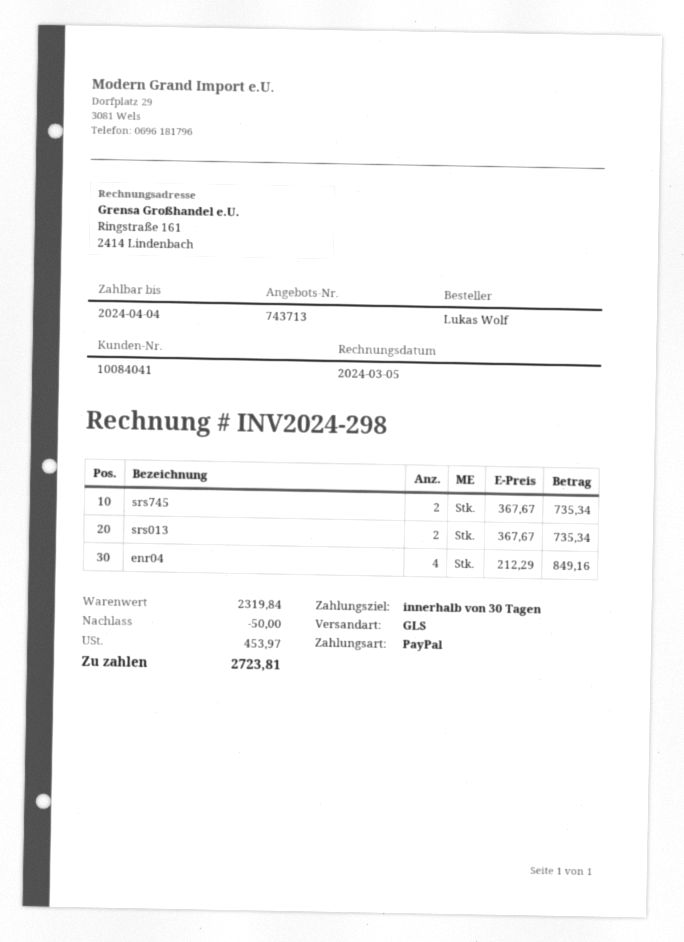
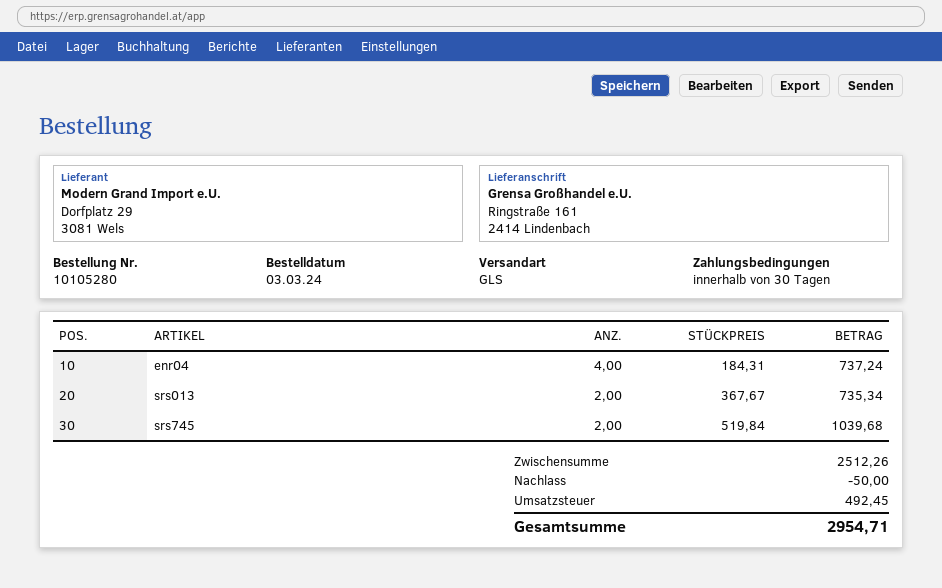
srs745: 2 x 367.67 = 735.34 -> 2 x 519.84 = 1039.68
enr04: 4 x 212.29 = 849.16 -> 4 x 184.31 = 737.24
subtotal: 2319.84 -> 2512.26
tax: 453.97 -> 492.45
total: 2723.81 -> 2954.71

